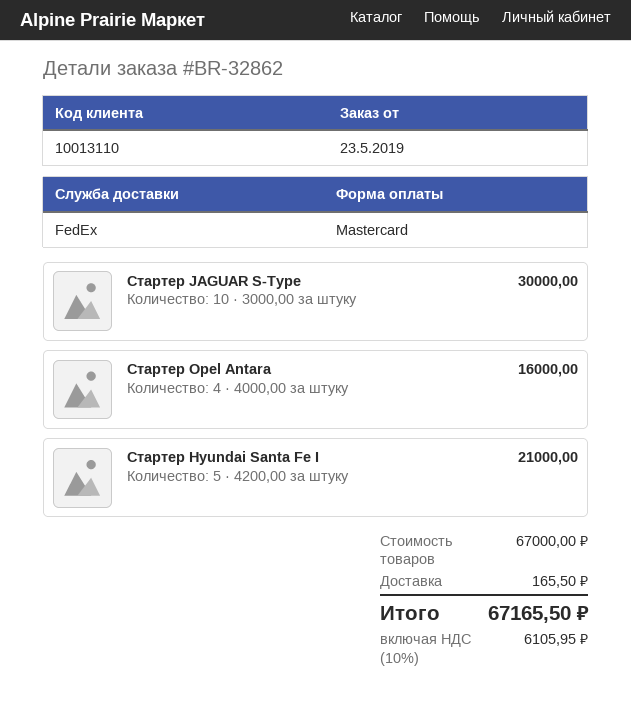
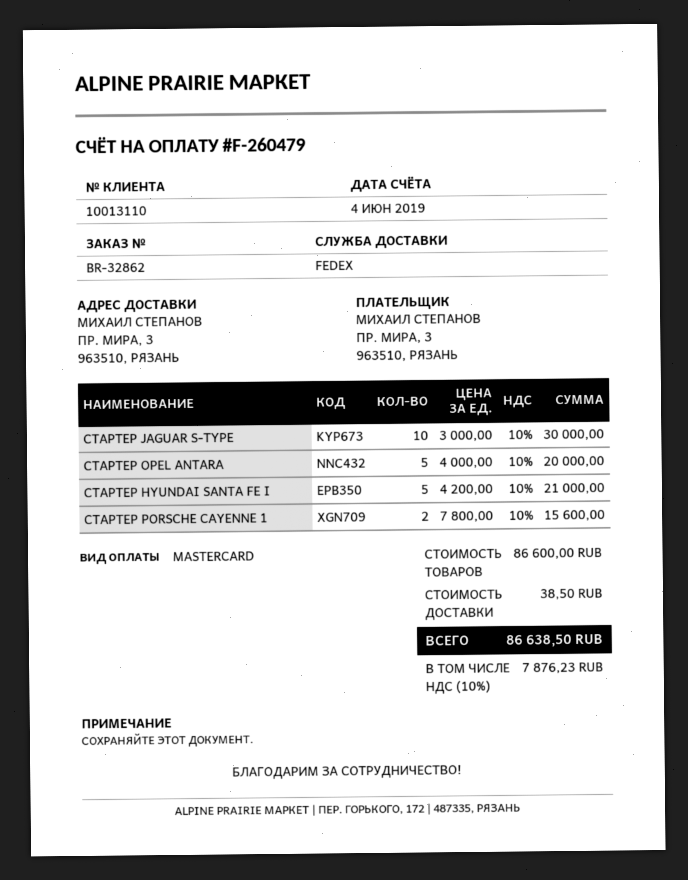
Стартер Opel Antara: 4 x 4000.00 = 16000.00 -> 5 x 4000.00 = 20000.00
СТАРТЕР PORSCHE CAYENNE 1: none -> 2 x 7800.00 = 15600.00
subtotal: 67000.00 -> 86600.00
shipping: 165.50 -> 38.50
tax: 10% = 6105.95 -> 10% = 7876.23
total: 67165.50 -> 86638.50

